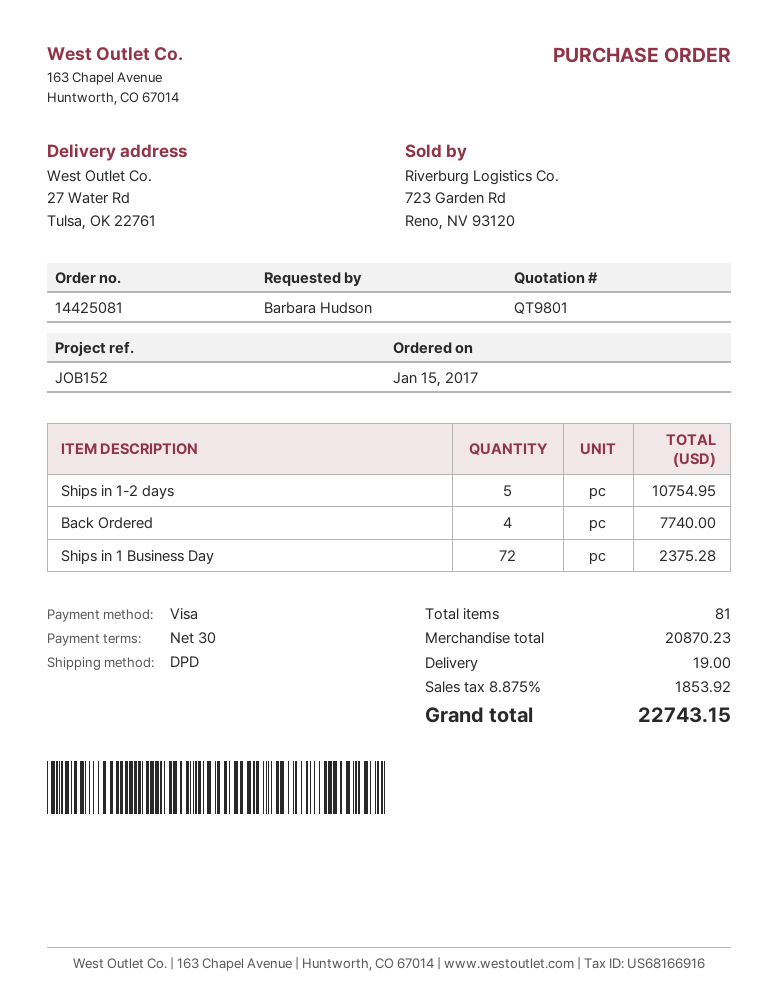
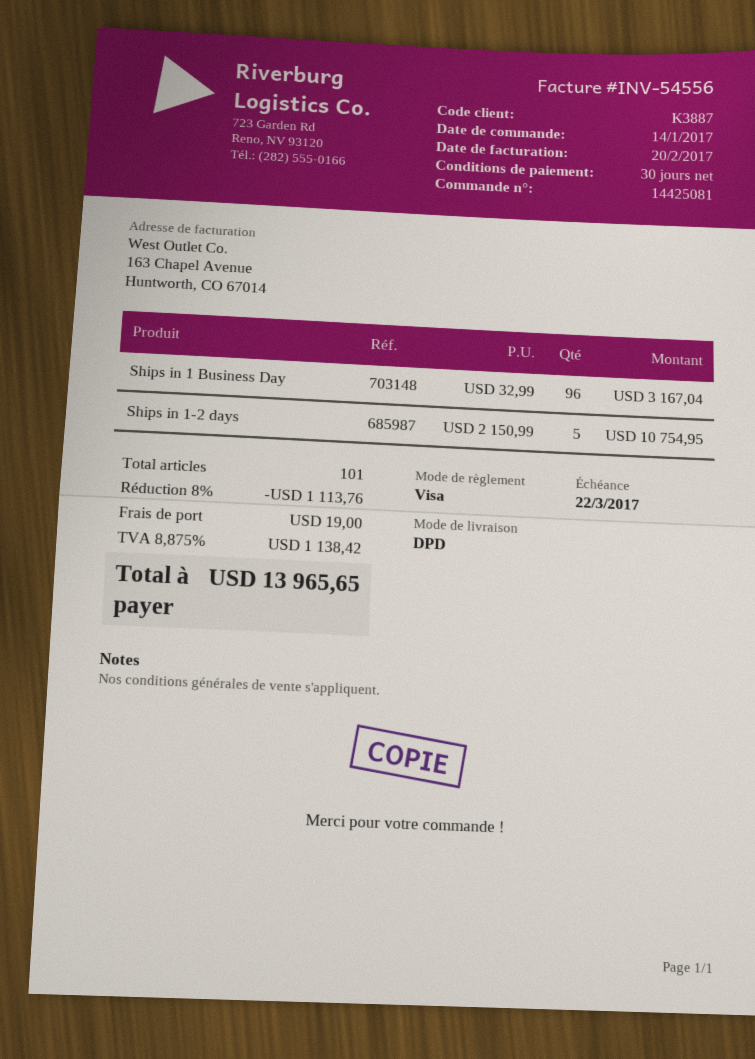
order date: 2017-01-15 -> 2017-01-14
Back Ordered: 4 for 7740.00 -> none
Ships in 1 Business Day: 72 for 2375.28 -> 96 for 3167.04
total quantity: 81 -> 101
discount: none -> 8% = 1113.76
tax: 8.875% = 1853.92 -> 8.875% = 1138.42
total: 22743.15 -> 13965.65

